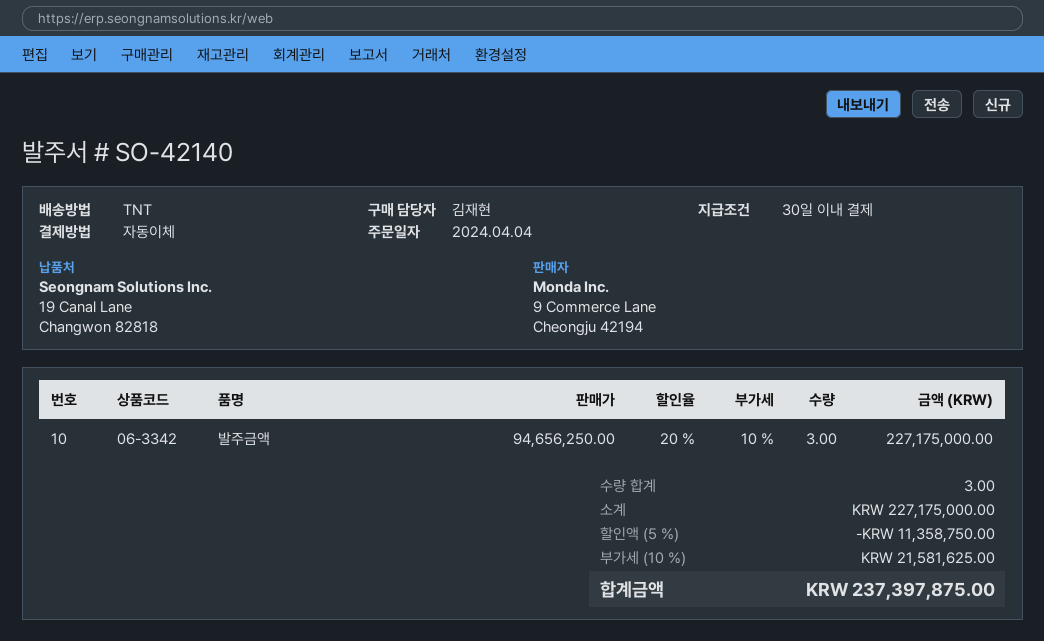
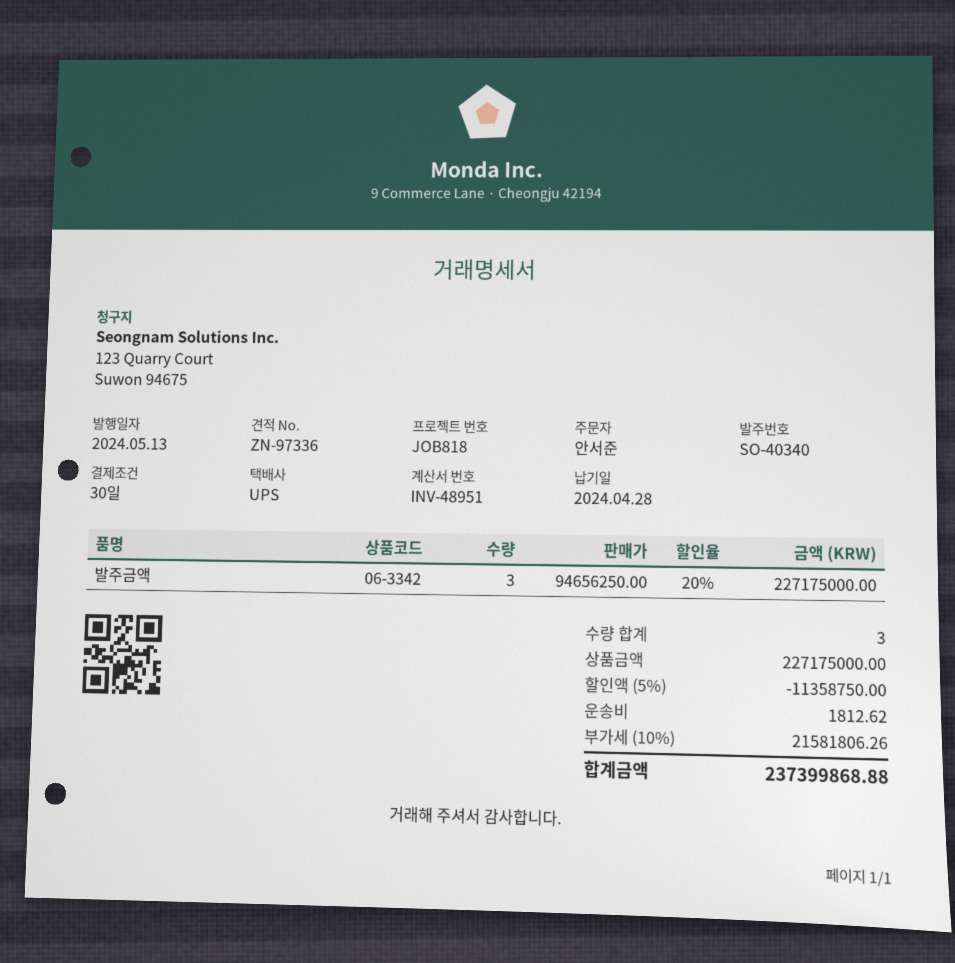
order number: SO-42140 -> SO-40340
ordered by: 김재현 -> 안서준
shipping method: TNT -> UPS
shipping: none -> 1812.62
tax: 10% = 21581625.00 -> 10% = 21581806.26
total: 237397875.00 -> 237399868.88

